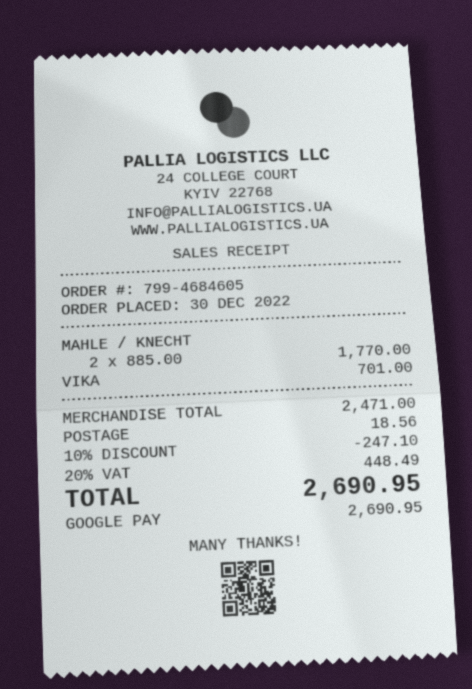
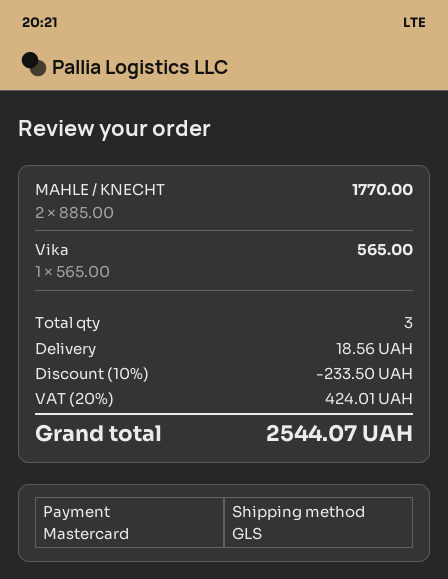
payment method: Google Pay -> Mastercard
VIKA: 1 x 701.00 = 701.00 -> 1 x 565.00 = 565.00
discount: 10% = 247.10 -> 10% = 233.50
tax: 20% = 448.49 -> 20% = 424.01
total: 2690.95 -> 2544.07

